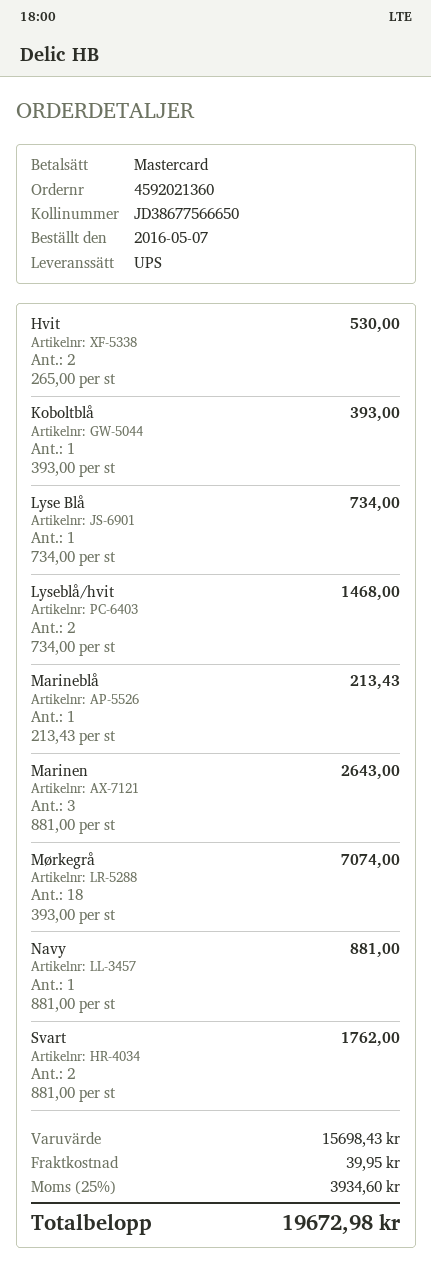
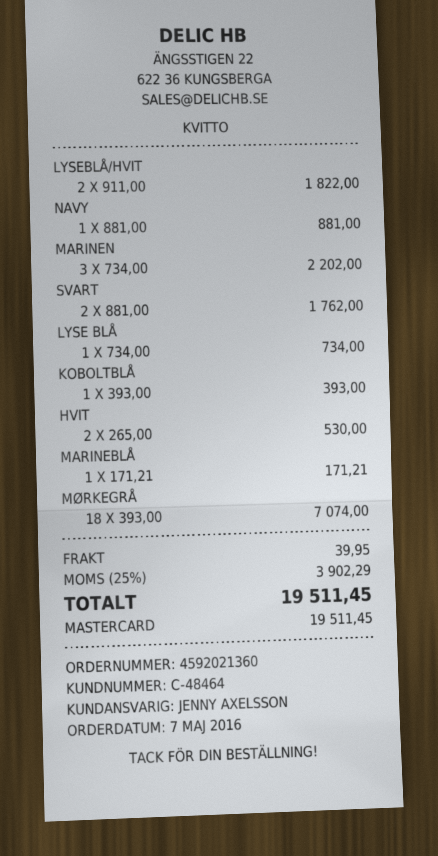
Lyseblå/hvit: 2 x 734.00 = 1468.00 -> 2 x 911.00 = 1822.00
Marineblå: 1 x 213.43 = 213.43 -> 1 x 171.21 = 171.21
Marinen: 3 x 881.00 = 2643.00 -> 3 x 734.00 = 2202.00
tax: 25% = 3934.60 -> 25% = 3902.29
total: 19672.98 -> 19511.45

